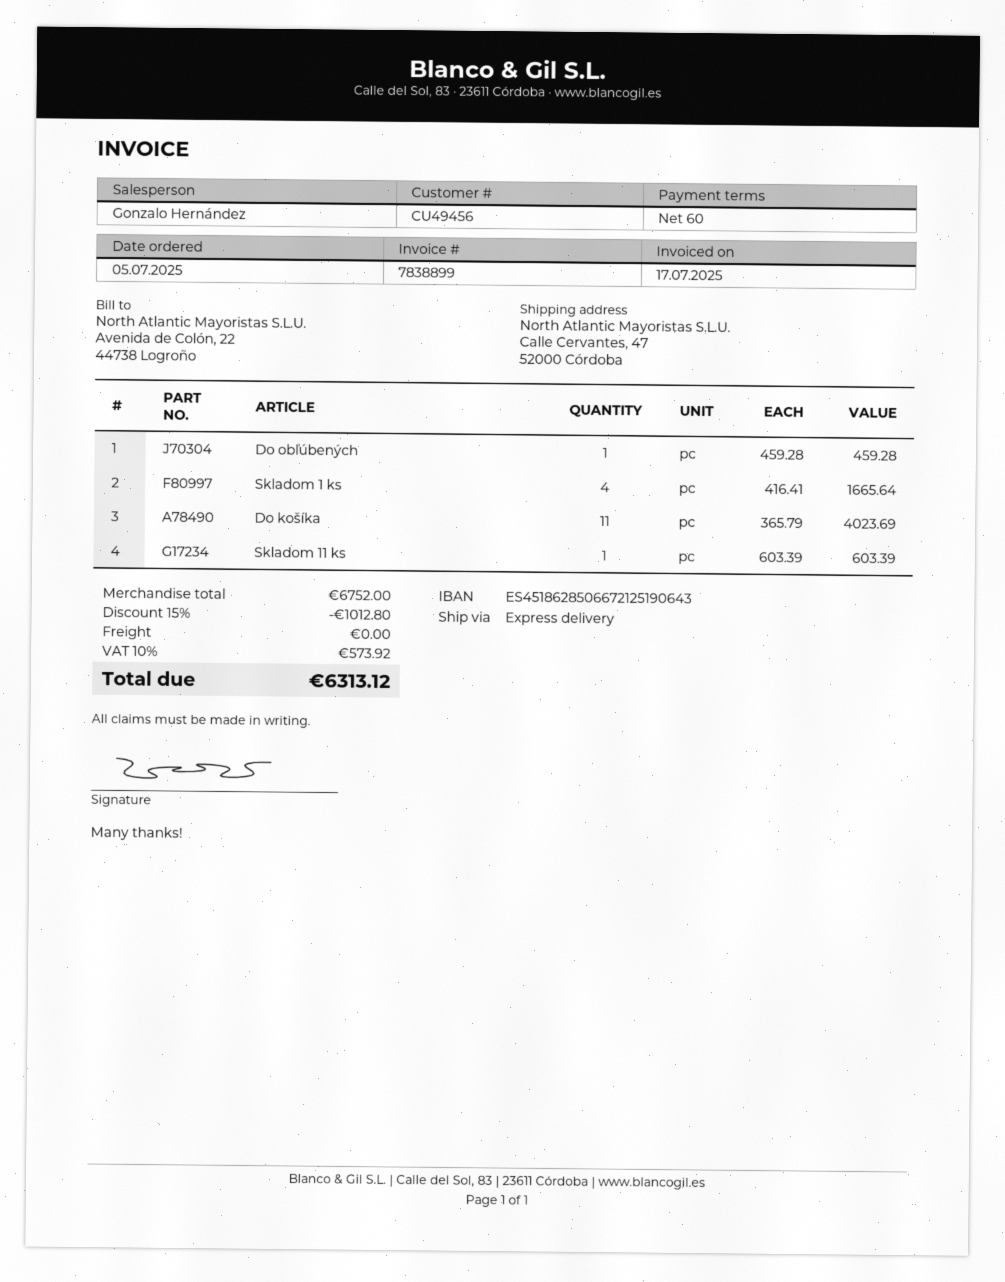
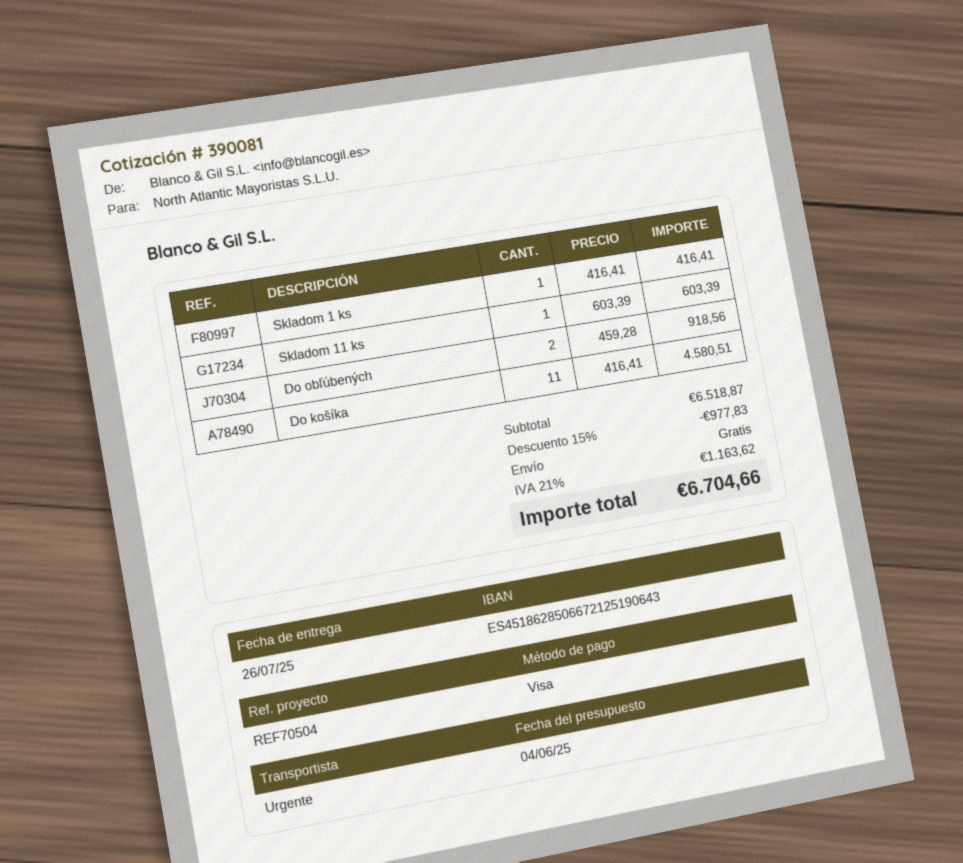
Do obľúbených: 1 x 459.28 = 459.28 -> 2 x 459.28 = 918.56
Skladom 1 ks: 4 x 416.41 = 1665.64 -> 1 x 416.41 = 416.41
Do košíka: 11 x 365.79 = 4023.69 -> 11 x 416.41 = 4580.51
subtotal: 6752.00 -> 6518.87
discount: 15% = 1012.80 -> 15% = 977.83
tax: 10% = 573.92 -> 21% = 1163.62
total: 6313.12 -> 6704.66

